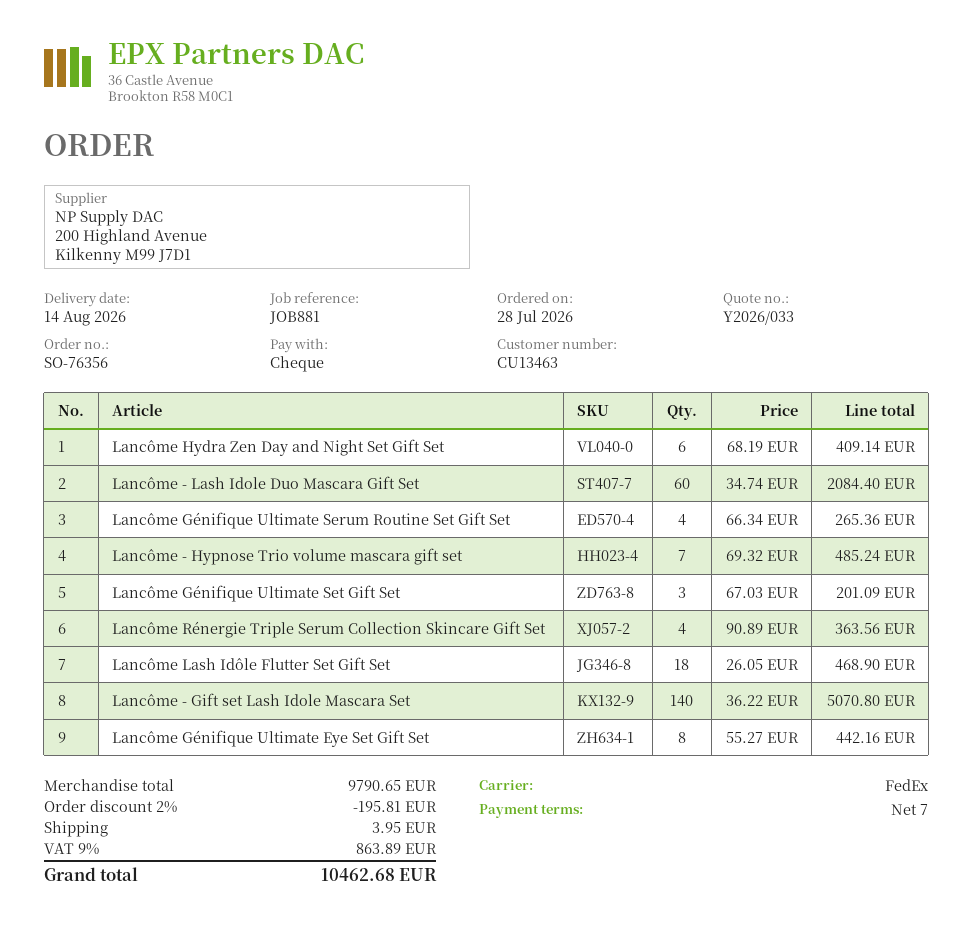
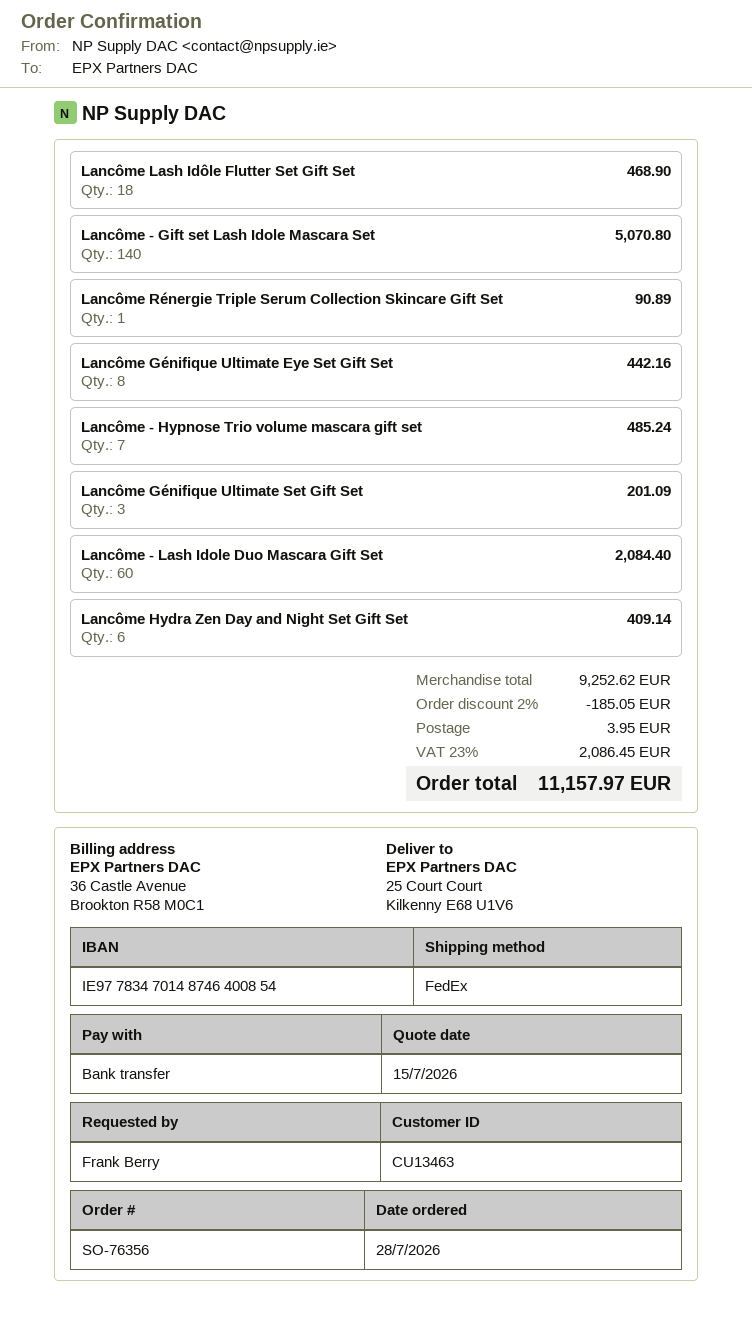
payment method: cheque -> bank transfer
Lancôme Génifique Ultimate Serum Routine Set Gift Set: 4 for 265.36 -> none
Lancôme Rénergie Triple Serum Collection Skincare Gift Set: 4 for 363.56 -> 1 for 90.89
subtotal: 9790.65 -> 9252.62
discount: 2% = 195.81 -> 2% = 185.05
tax: 9% = 863.89 -> 23% = 2086.45
total: 10462.68 -> 11157.97

